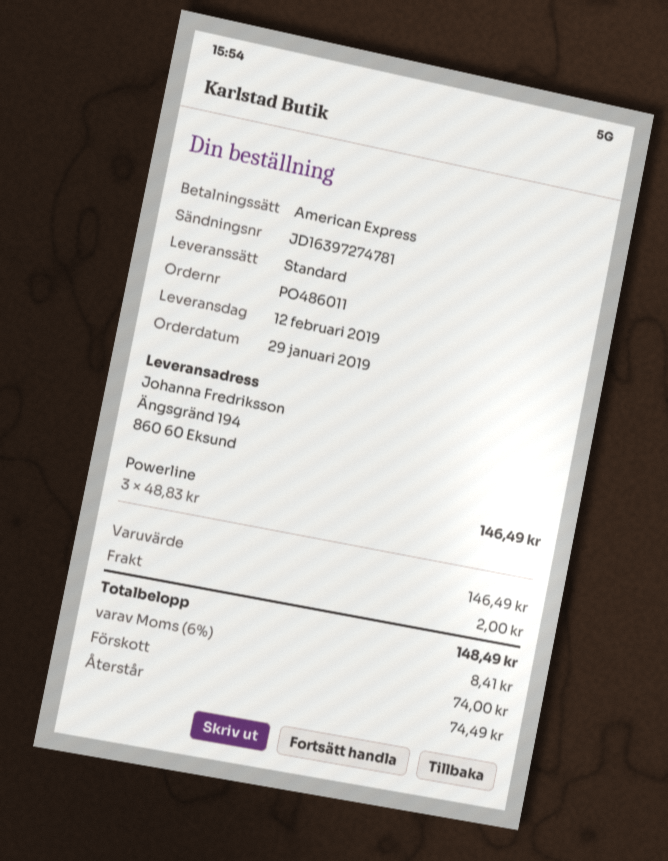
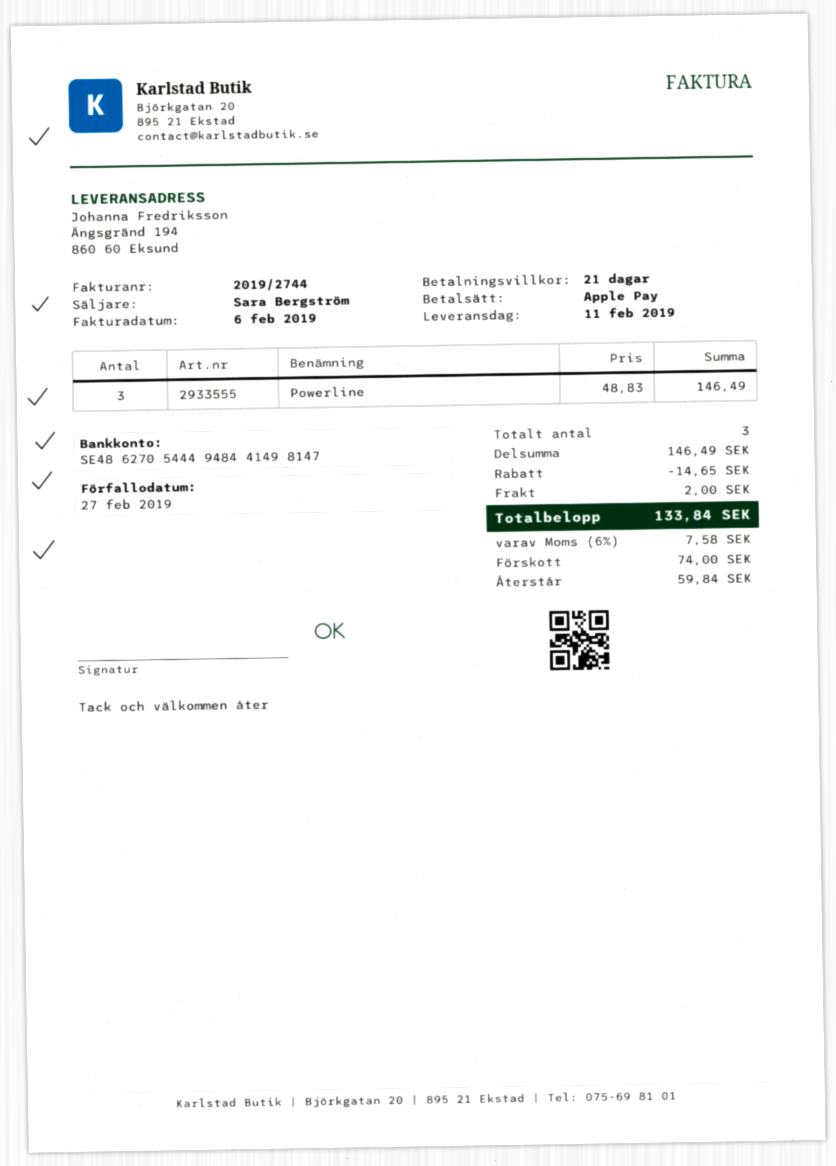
delivery date: 2019-02-12 -> 2019-02-11
payment method: American Express -> Apple Pay
discount: none -> 14.65
tax: 6% = 8.41 -> 6% = 7.58
total: 148.49 -> 133.84
balance: 74.49 -> 59.84

